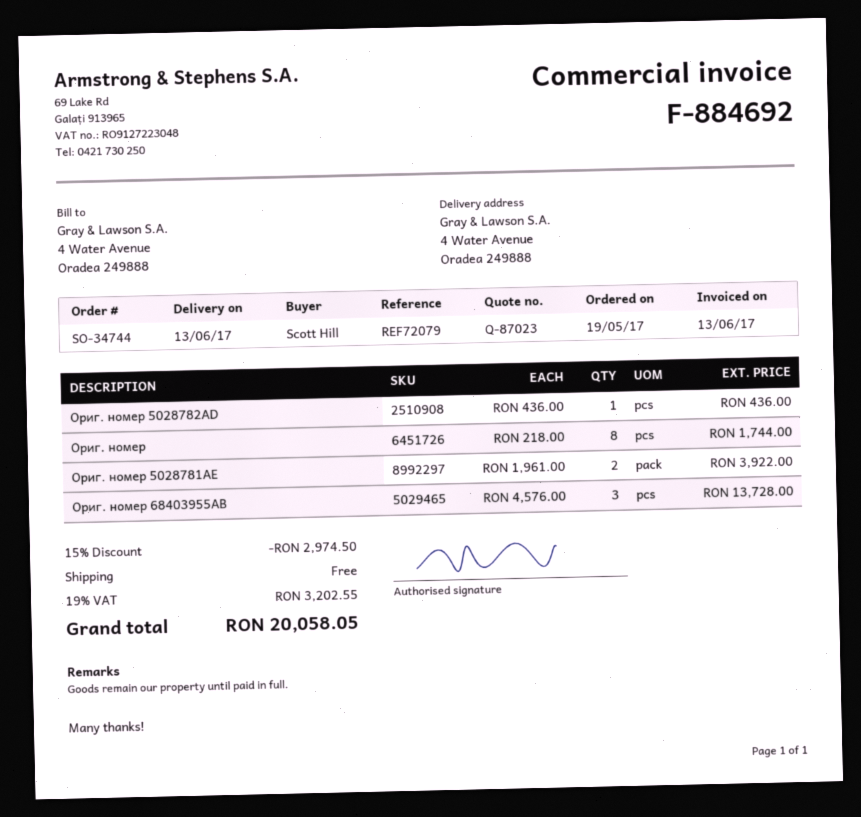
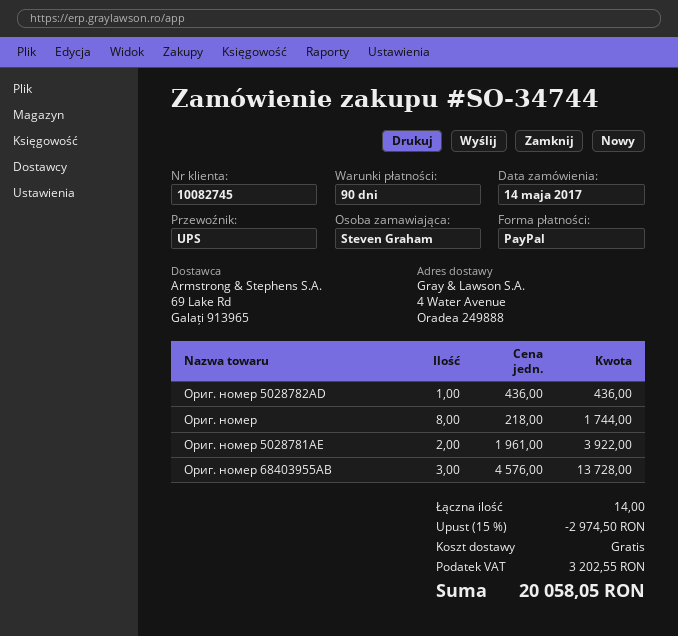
order date: 2017-05-19 -> 2017-05-14
ordered by: Scott Hill -> Steven Graham

